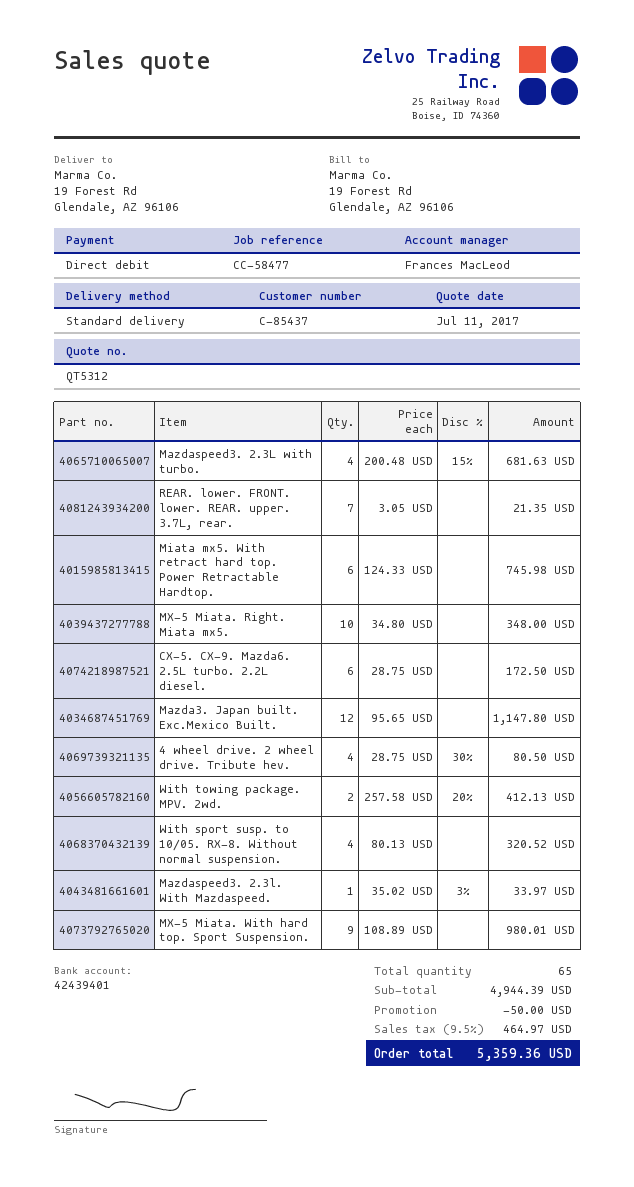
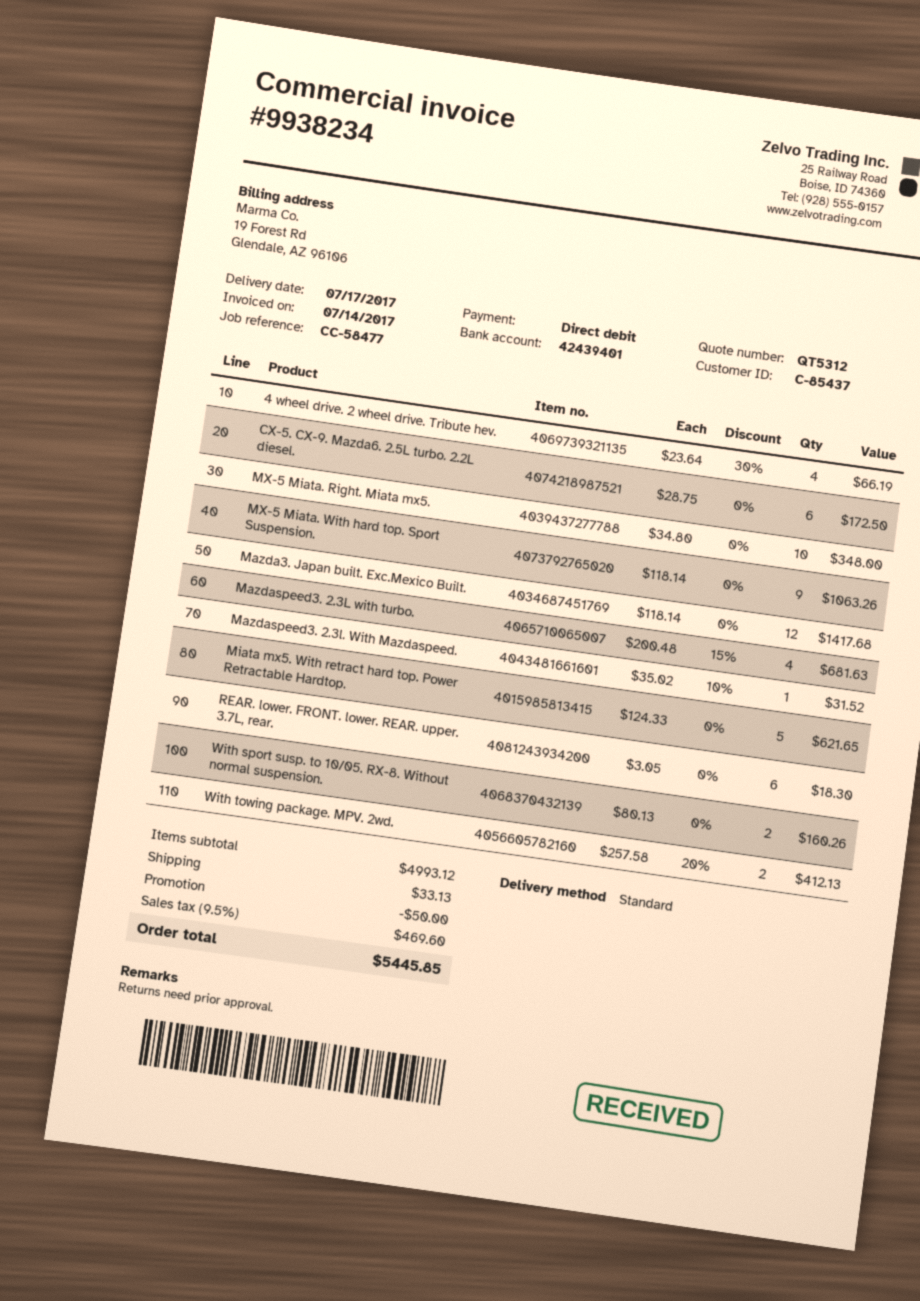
REAR. lower. FRONT. lower. REAR. upper. 3.7L, rear.: 7 x 3.05 = 21.35 -> 6 x 3.05 = 18.30
Miata mx5. With retract hard top. Power Retractable Hardtop.: 6 x 124.33 = 745.98 -> 5 x 124.33 = 621.65
Mazda3. Japan built. Exc.Mexico Built.: 12 x 95.65 = 1147.80 -> 12 x 118.14 = 1417.68
4 wheel drive. 2 wheel drive. Tribute hev.: 4 x 28.75 - 30% = 80.50 -> 4 x 23.64 - 30% = 66.19
With sport susp. to 10/05. RX-8. Without normal suspension.: 4 x 80.13 = 320.52 -> 2 x 80.13 = 160.26
Mazdaspeed3. 2.3l. With Mazdaspeed.: 1 x 35.02 - 3% = 33.97 -> 1 x 35.02 - 10% = 31.52
MX-5 Miata. With hard top. Sport Suspension.: 9 x 108.89 = 980.01 -> 9 x 118.14 = 1063.26
subtotal: 4944.39 -> 4993.12
shipping: none -> 33.13
tax: 9.5% = 464.97 -> 9.5% = 469.60
total: 5359.36 -> 5445.85

